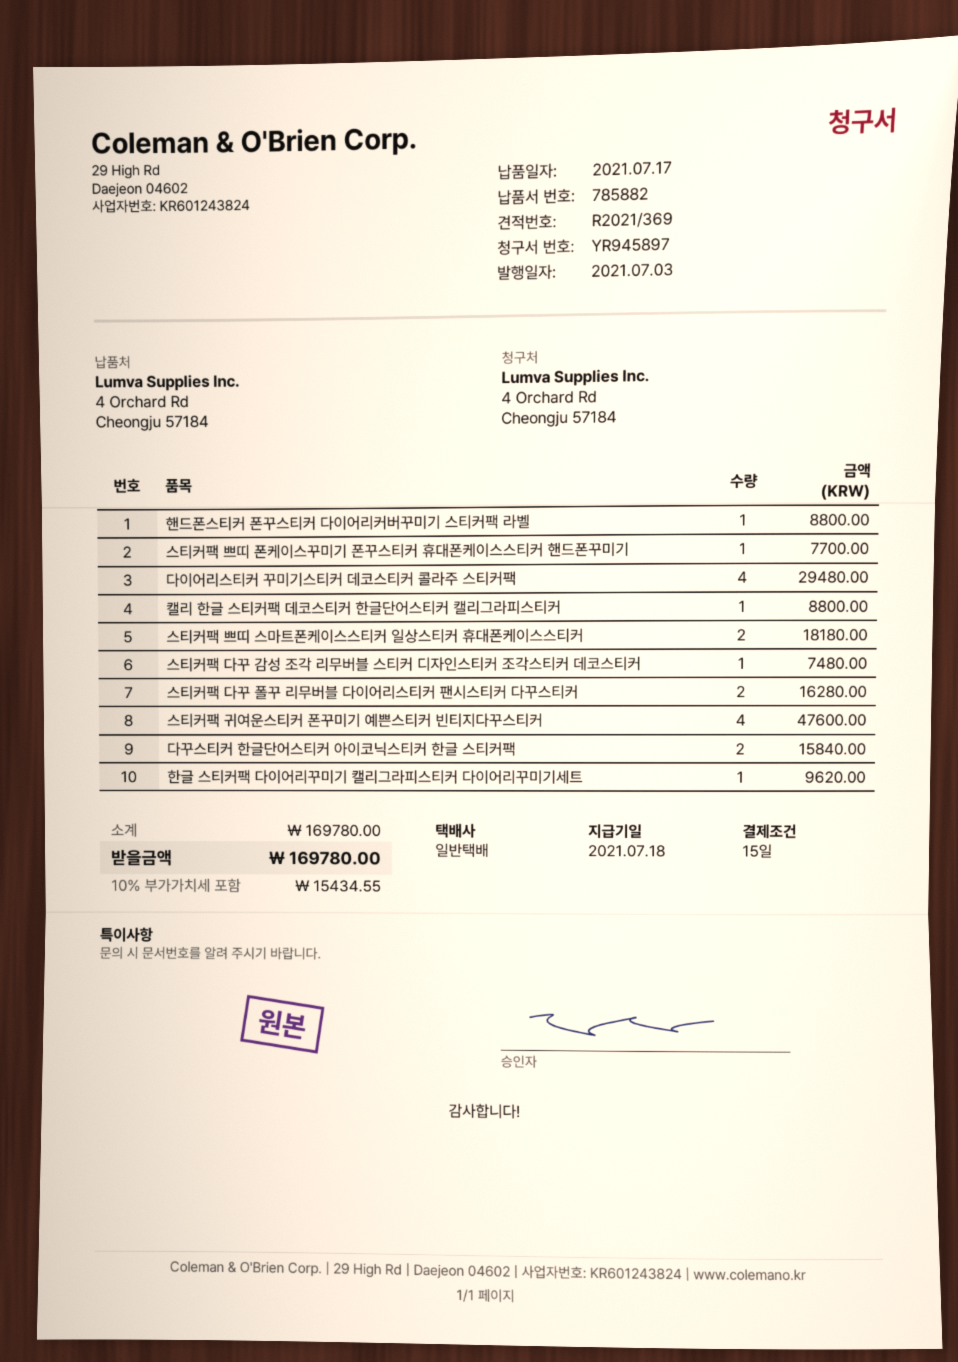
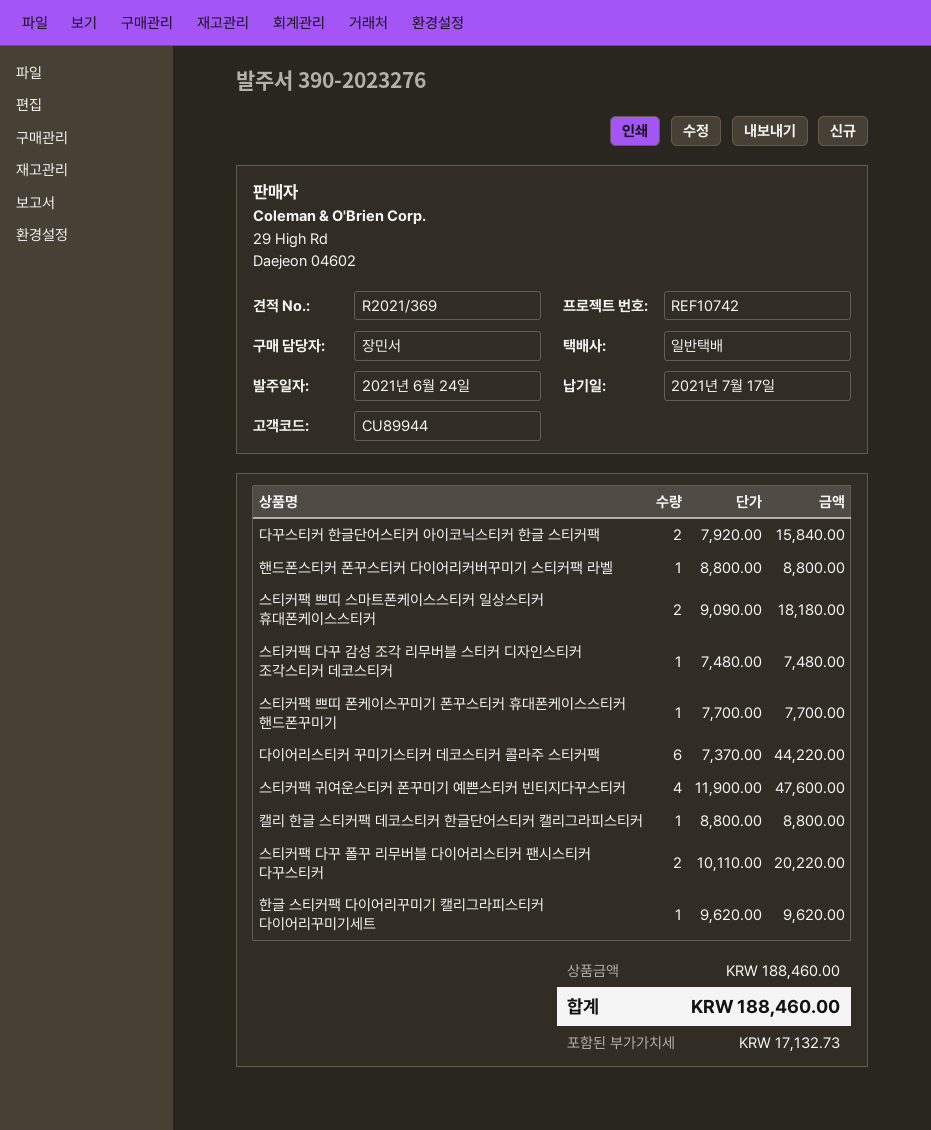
다이어리스티커 꾸미기스티커 데코스티커 콜라주 스티커팩: 4 for 29480.00 -> 6 for 44220.00
스티커팩 다꾸 폴꾸 리무버블 다이어리스티커 팬시스티커 다꾸스티커: 2 for 16280.00 -> 2 for 20220.00
subtotal: 169780.00 -> 188460.00
tax: 15434.55 -> 17132.73
total: 169780.00 -> 188460.00

